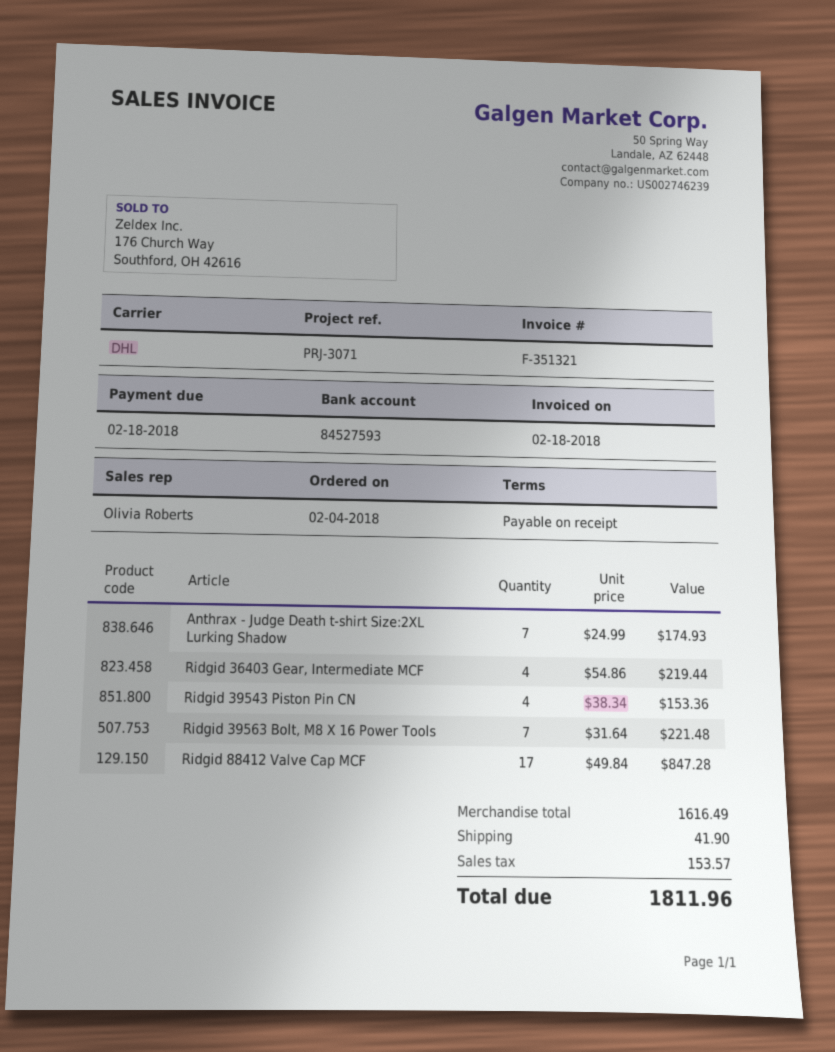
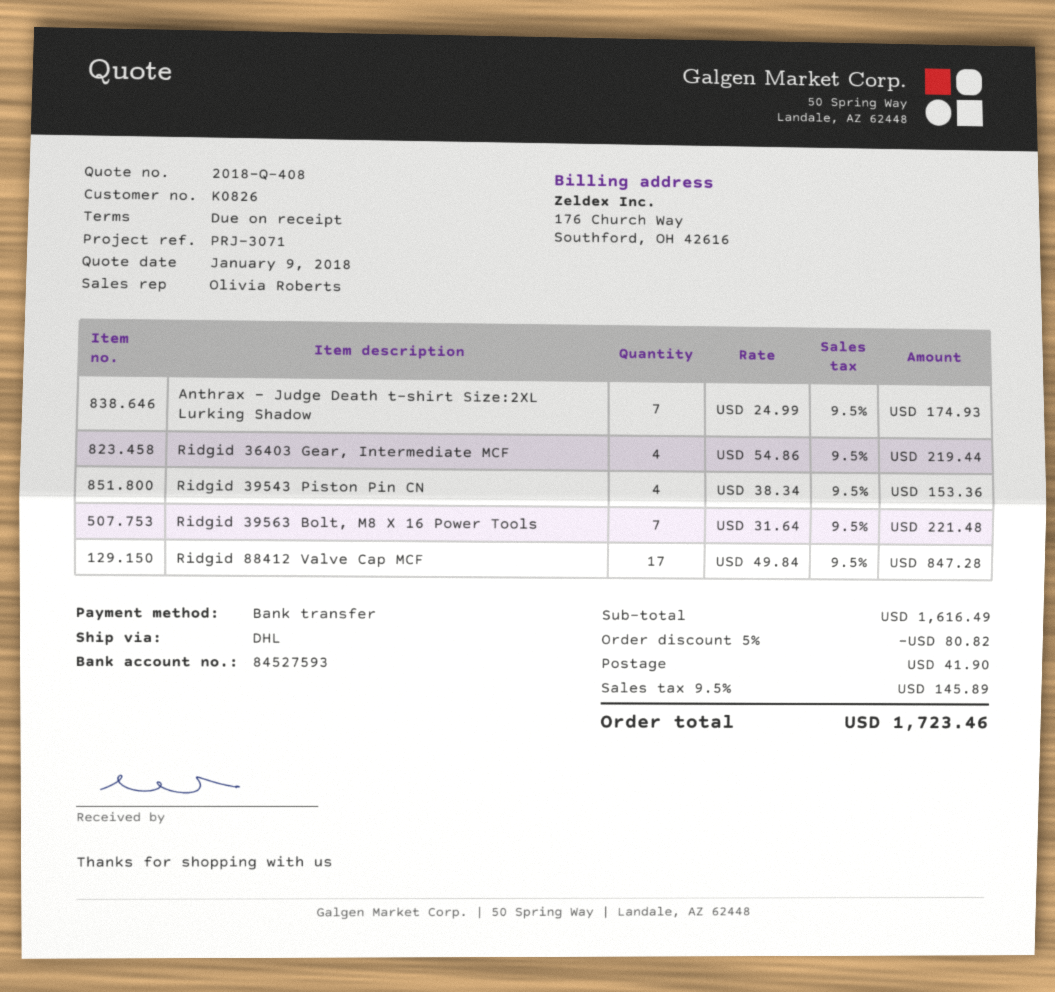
discount: none -> 5% = 80.82
tax: 153.57 -> 145.89
total: 1811.96 -> 1723.46

